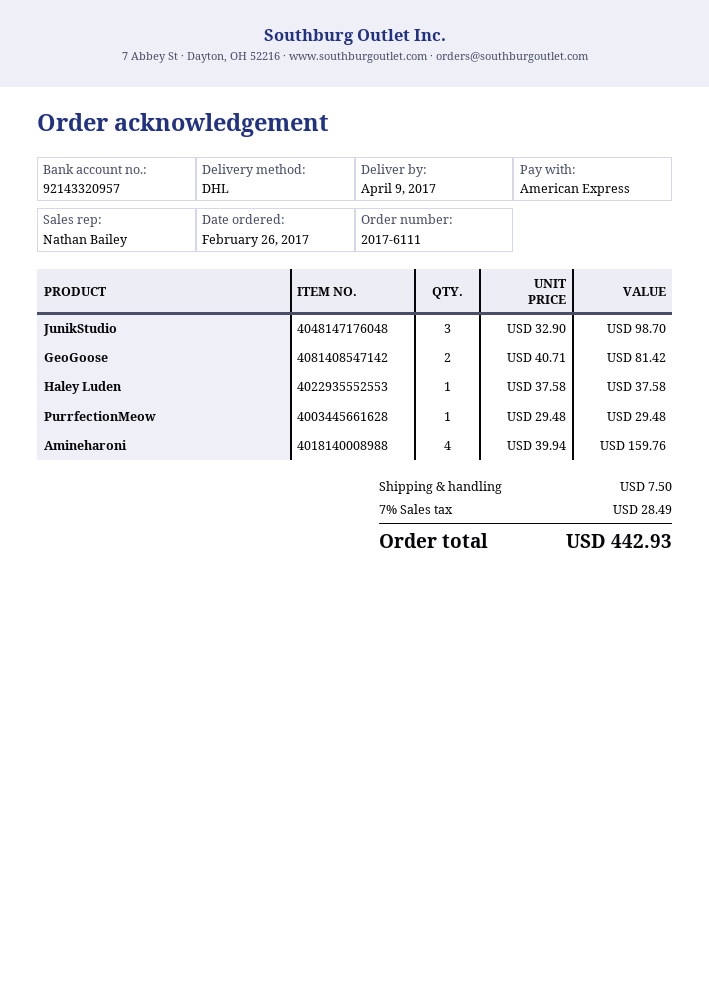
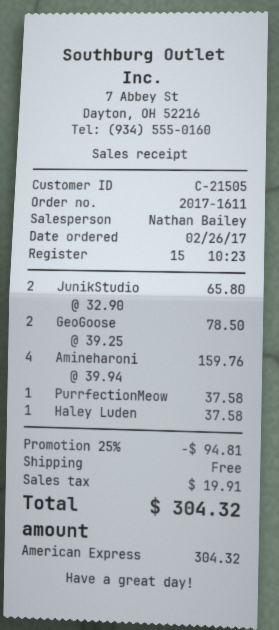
order number: 2017-6111 -> 2017-1611
JunikStudio: 3 x 32.90 = 98.70 -> 2 x 32.90 = 65.80
GeoGoose: 2 x 40.71 = 81.42 -> 2 x 39.25 = 78.50
PurrfectionMeow: 1 x 29.48 = 29.48 -> 1 x 37.58 = 37.58
discount: none -> 25% = 94.81
shipping: 7.50 -> 0.00
tax: 28.49 -> 19.91
total: 442.93 -> 304.32

